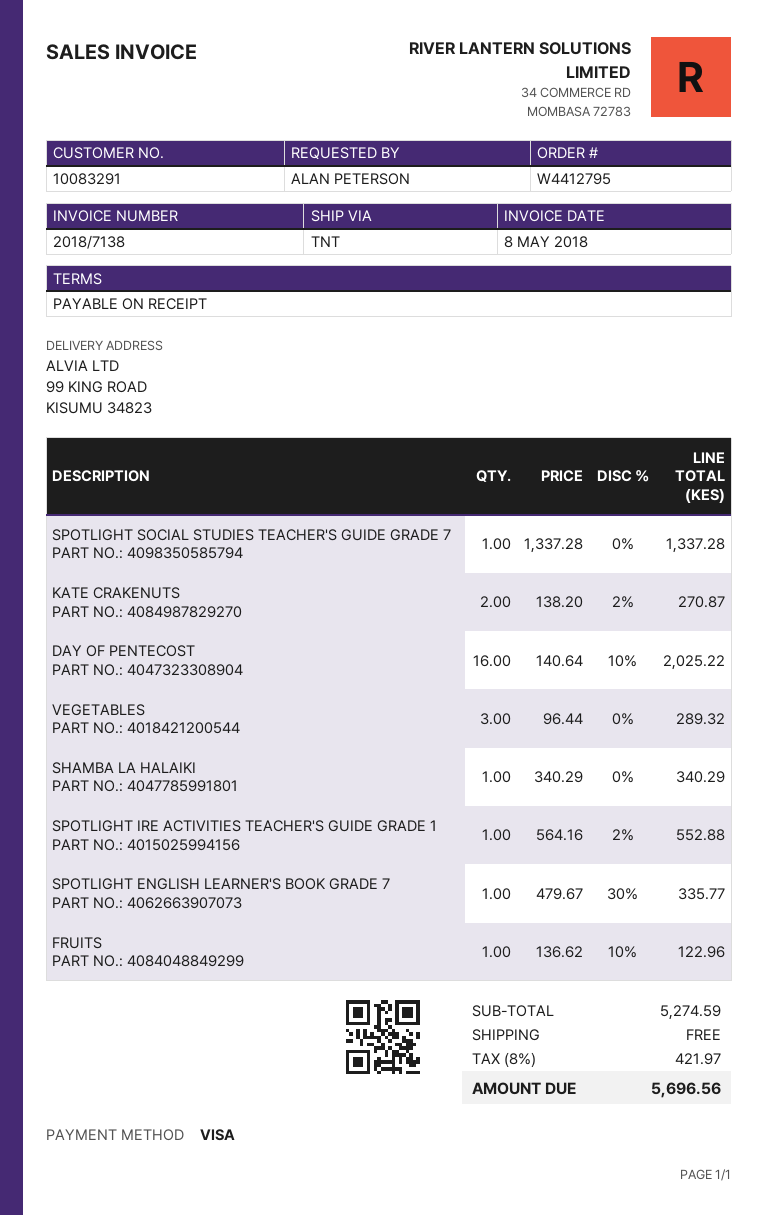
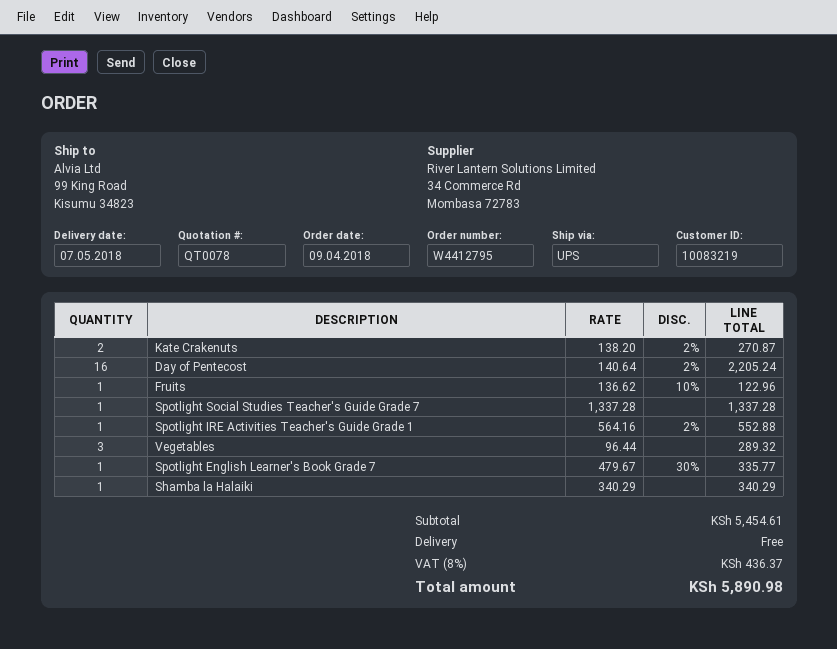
customer number: 10083291 -> 10083219
shipping method: TNT -> UPS
DAY OF PENTECOST: 16 x 140.64 - 10% = 2025.22 -> 16 x 140.64 - 2% = 2205.24
subtotal: 5274.59 -> 5454.61
tax: 8% = 421.97 -> 8% = 436.37
total: 5696.56 -> 5890.98

